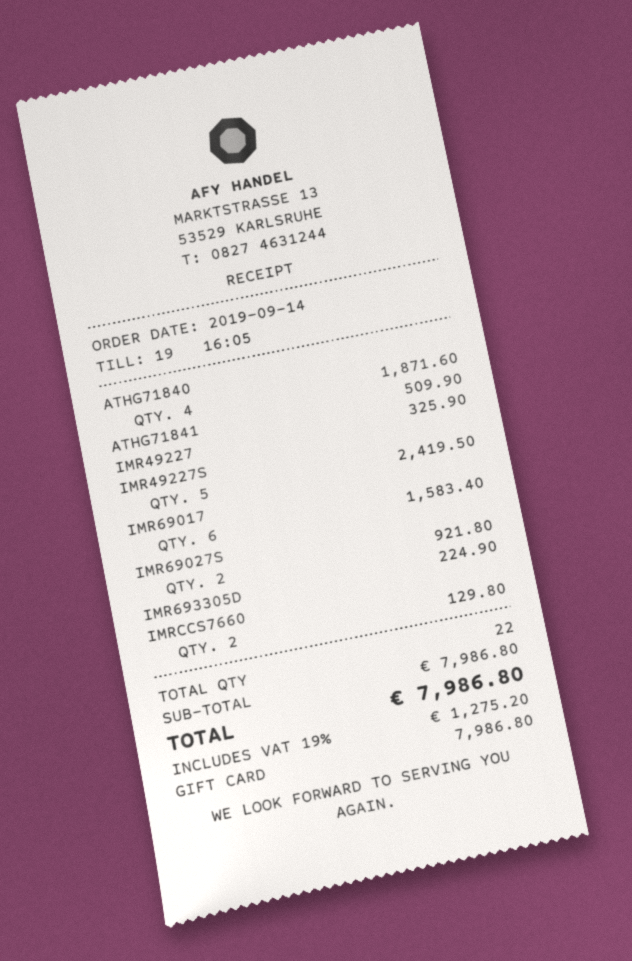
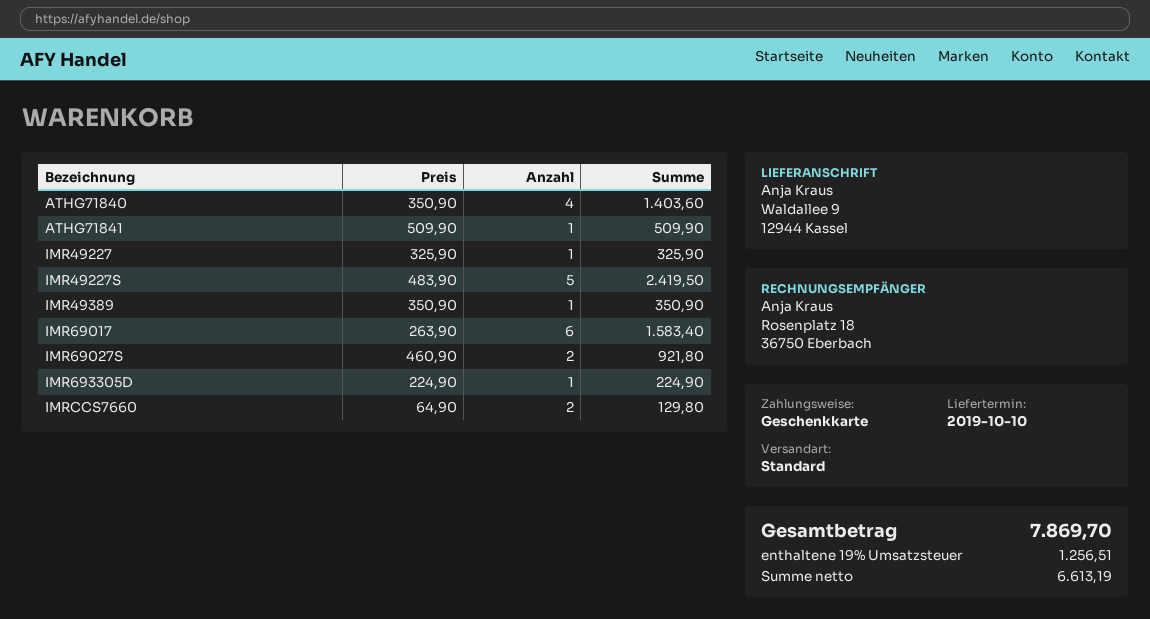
ATHG71840: 4 for 1871.60 -> 4 for 1403.60
IMR49389: none -> 1 for 350.90
tax: 19% = 1275.20 -> 19% = 1256.51
total: 7986.80 -> 7869.70

